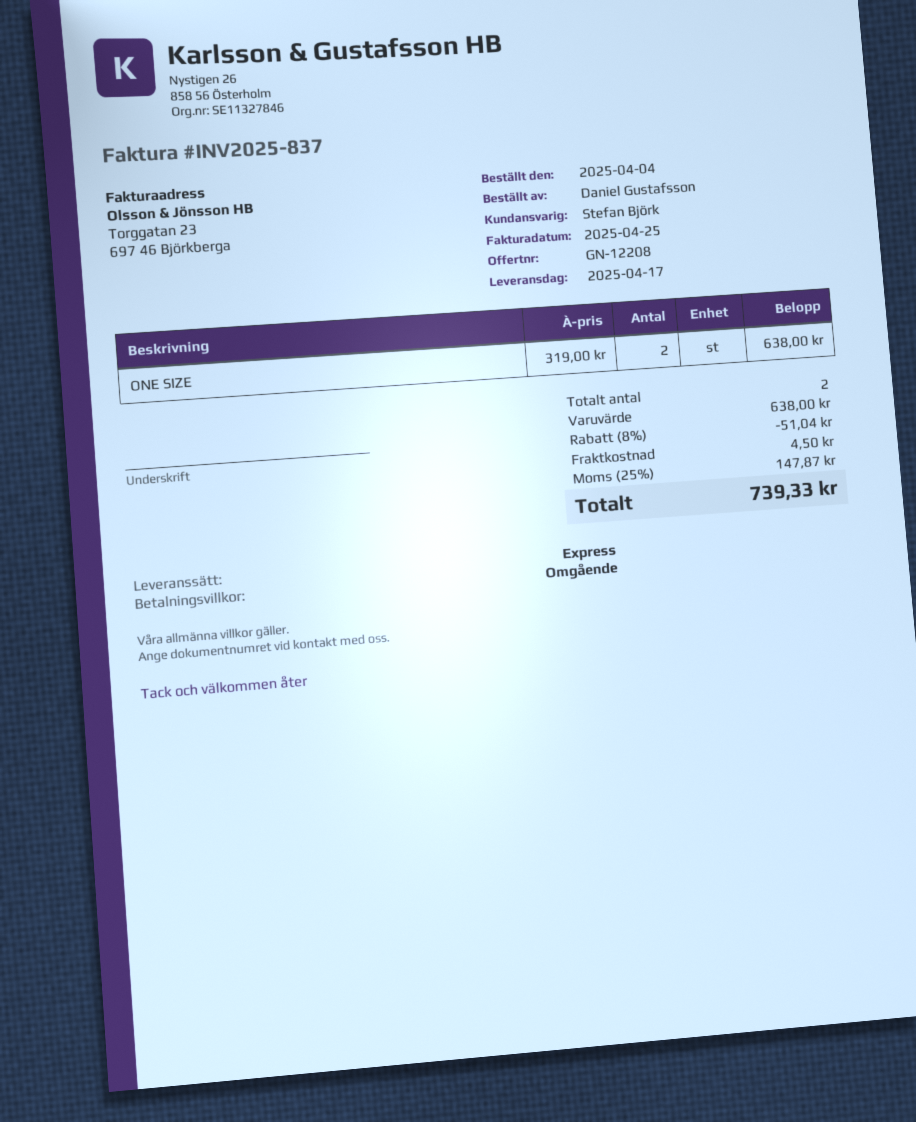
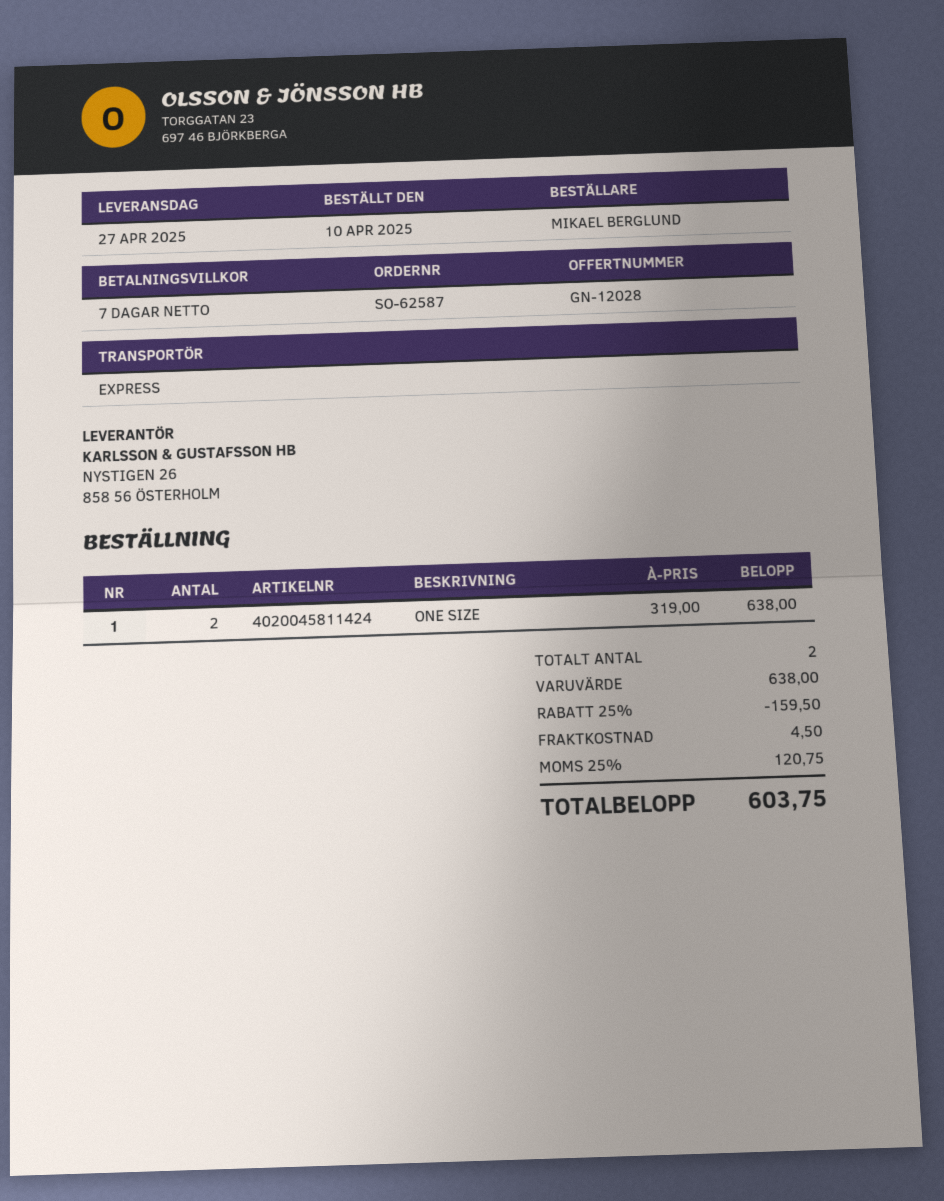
quote number: GN-12208 -> GN-12028
order date: 2025-04-04 -> 2025-04-10
delivery date: 2025-04-17 -> 2025-04-27
payment terms: on receipt -> 7 days
ordered by: Daniel Gustafsson -> MIKAEL BERGLUND
discount: 8% = 51.04 -> 25% = 159.50
tax: 25% = 147.87 -> 25% = 120.75
total: 739.33 -> 603.75

